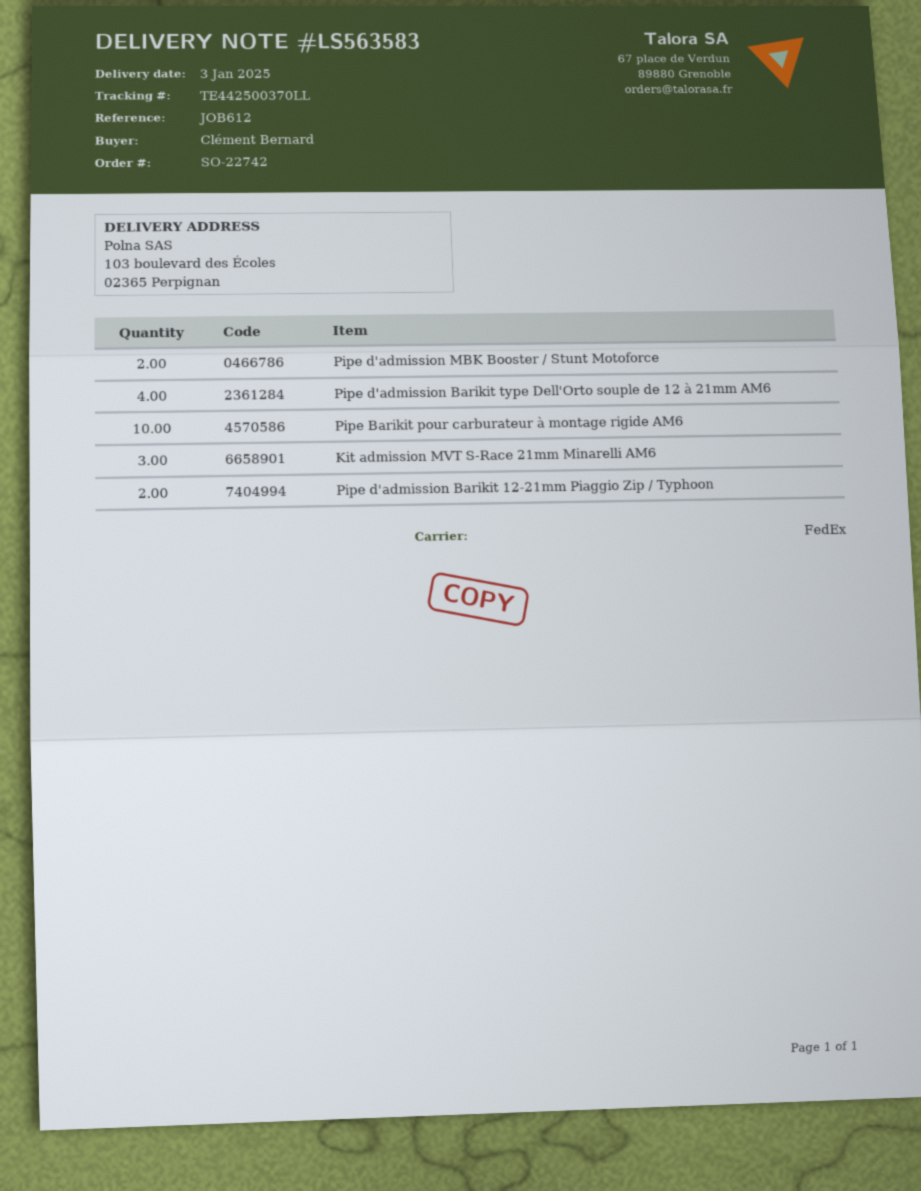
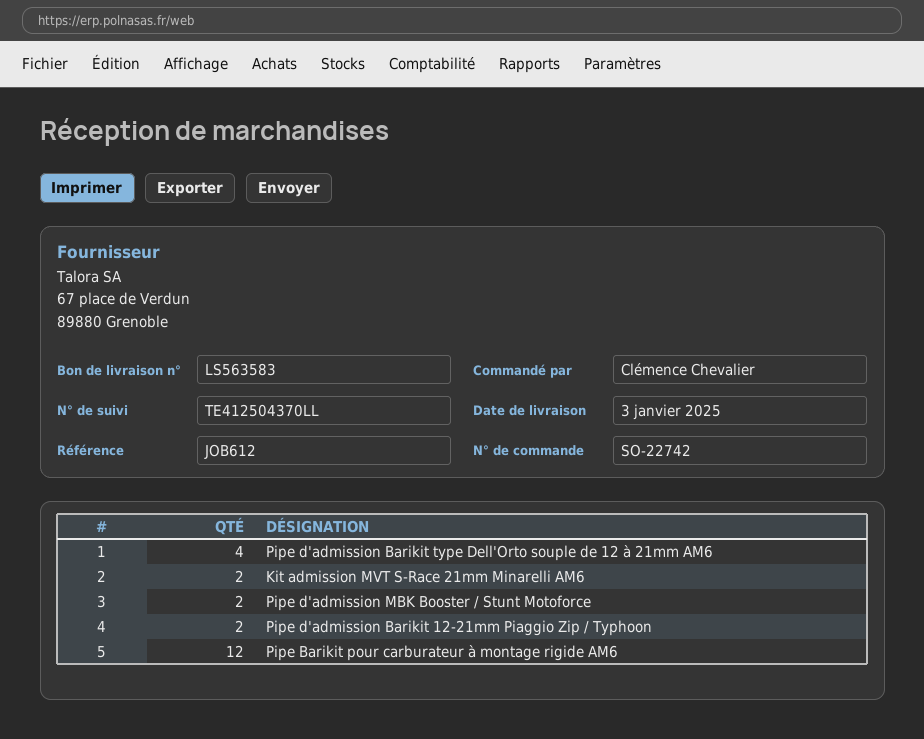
ordered by: Clément Bernard -> Clémence Chevalier
tracking number: TE442500370LL -> TE412504370LL
Pipe Barikit pour carburateur à montage rigide AM6: 10 -> 12
Kit admission MVT S-Race 21mm Minarelli AM6: 3 -> 2

